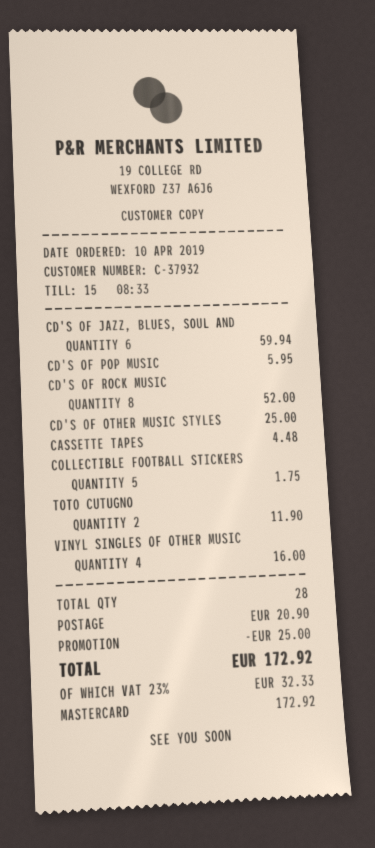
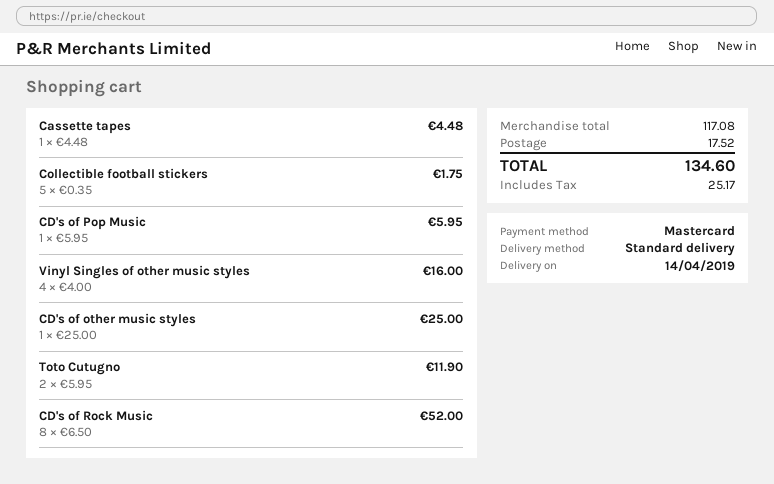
CD'S OF JAZZ, BLUES, SOUL AND: 6 for 59.94 -> none
discount: 25.00 -> none
shipping: 20.90 -> 17.52
tax: 32.33 -> 25.17
total: 172.92 -> 134.60

